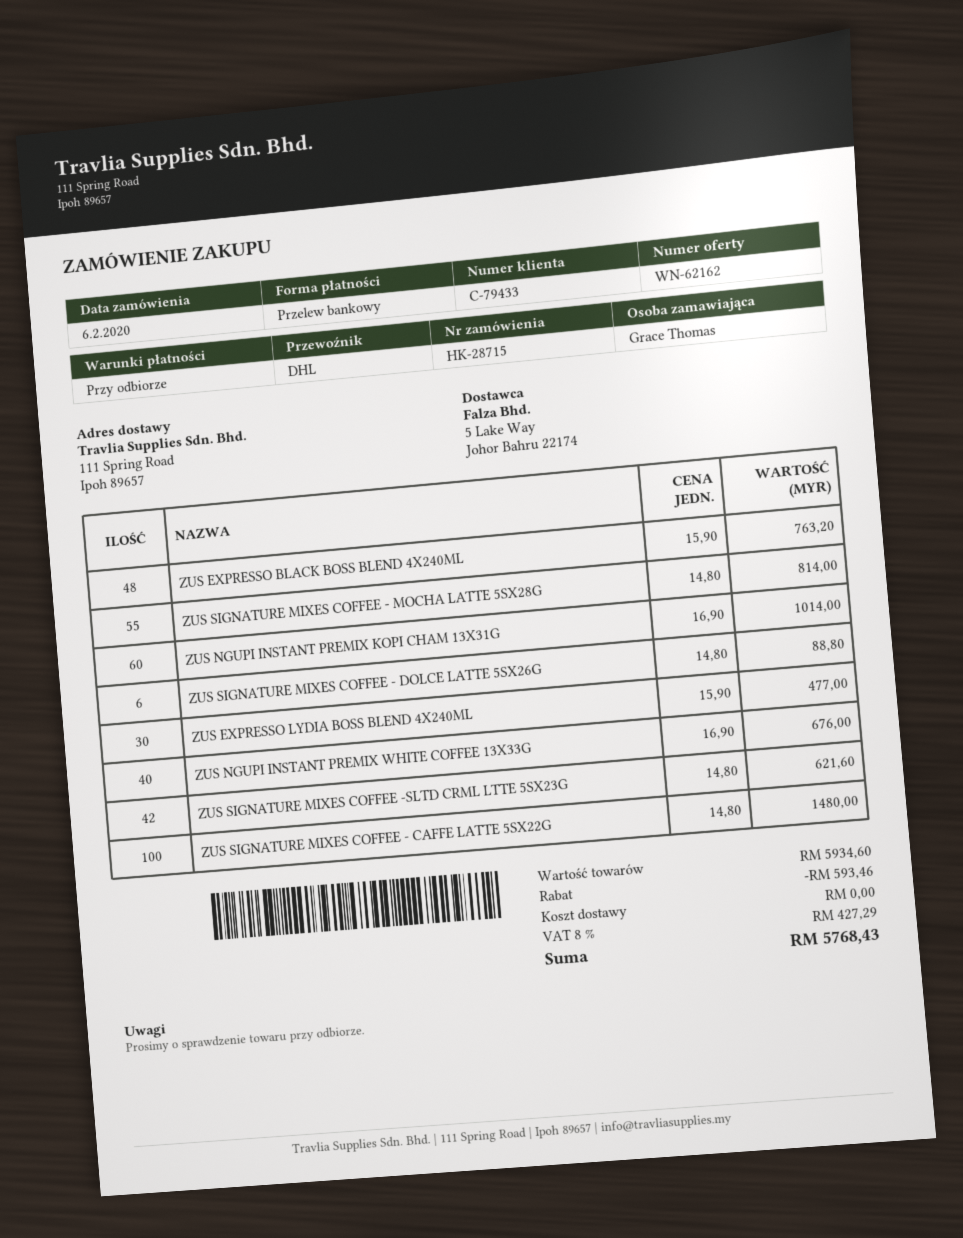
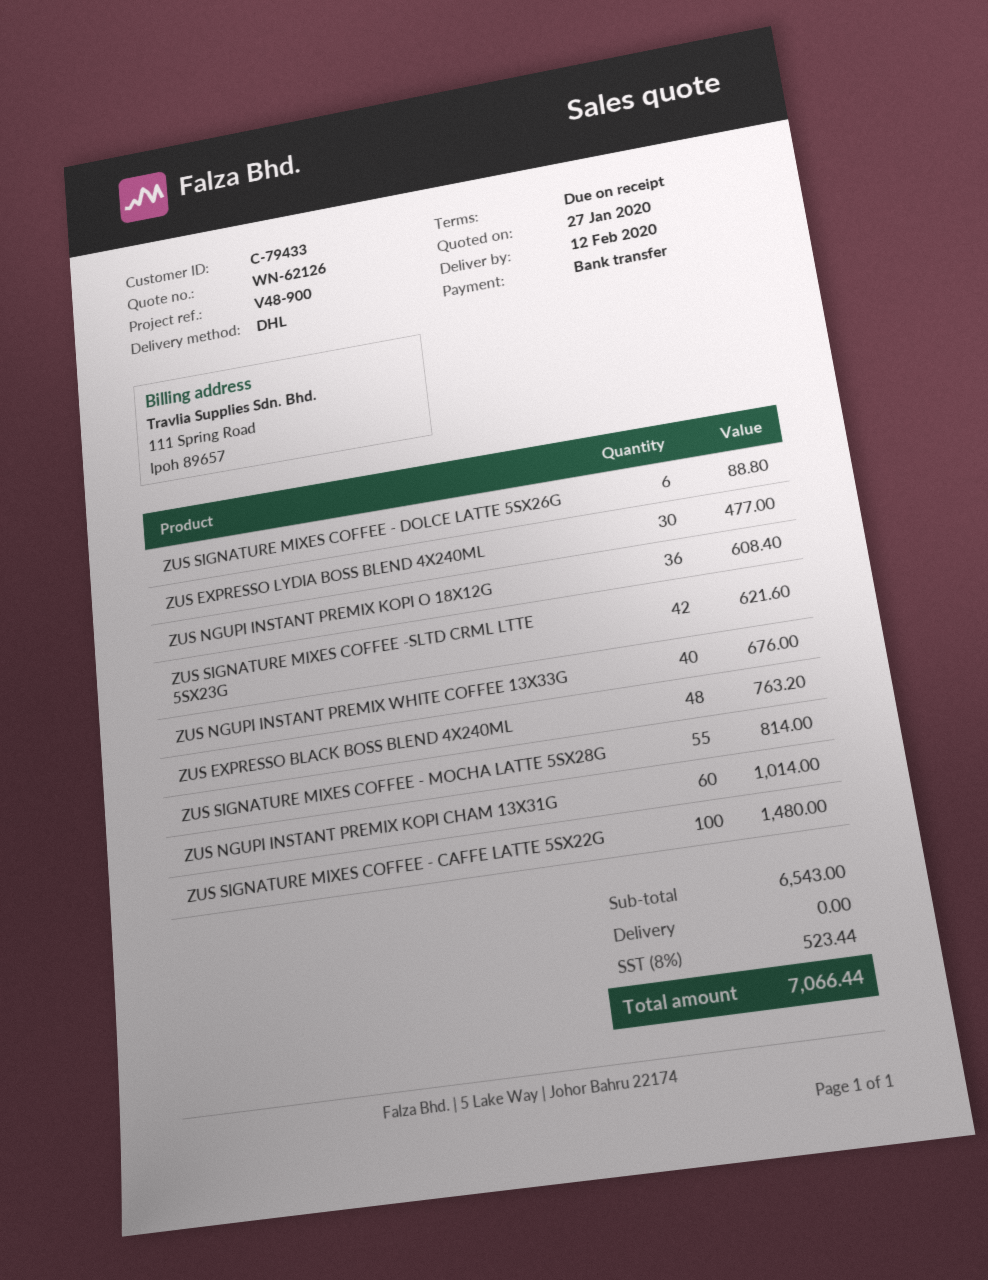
quote number: WN-62162 -> WN-62126
ZUS NGUPI INSTANT PREMIX KOPI O 18X12G: none -> 36 for 608.40
subtotal: 5934.60 -> 6543.00
discount: 593.46 -> none
tax: 8% = 427.29 -> 8% = 523.44
total: 5768.43 -> 7066.44

